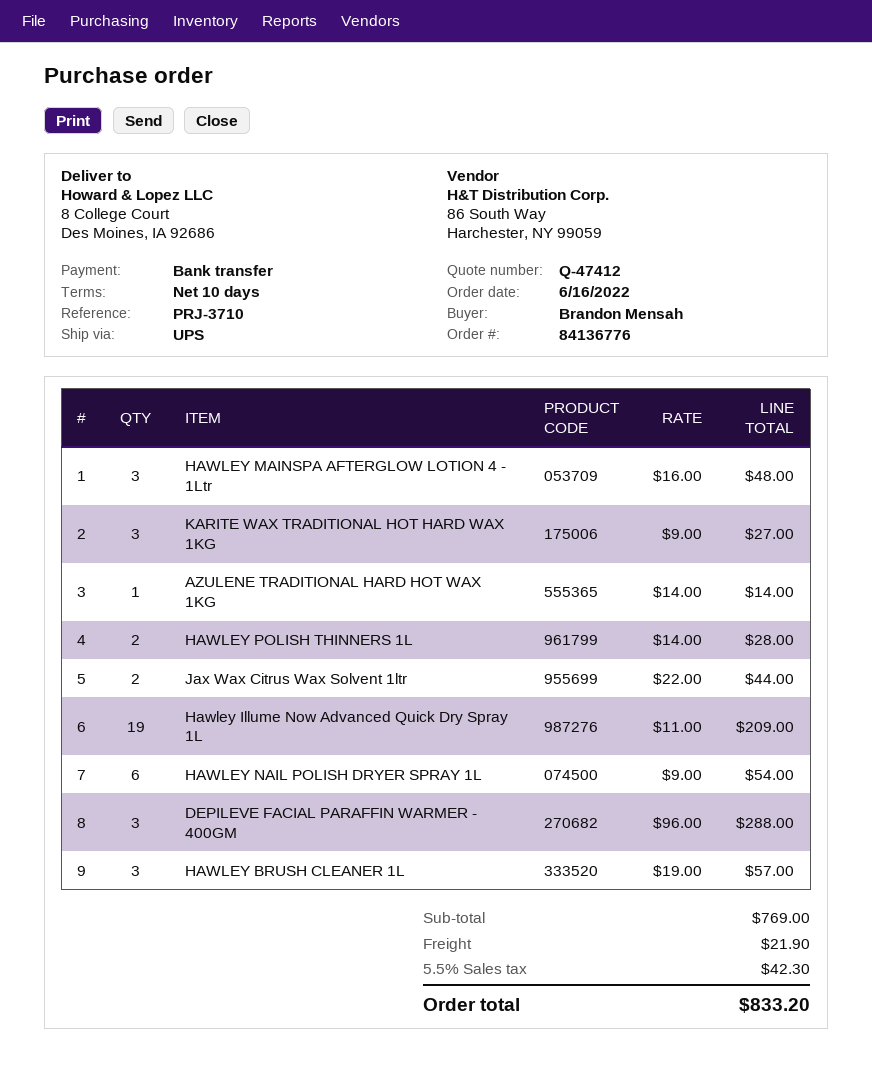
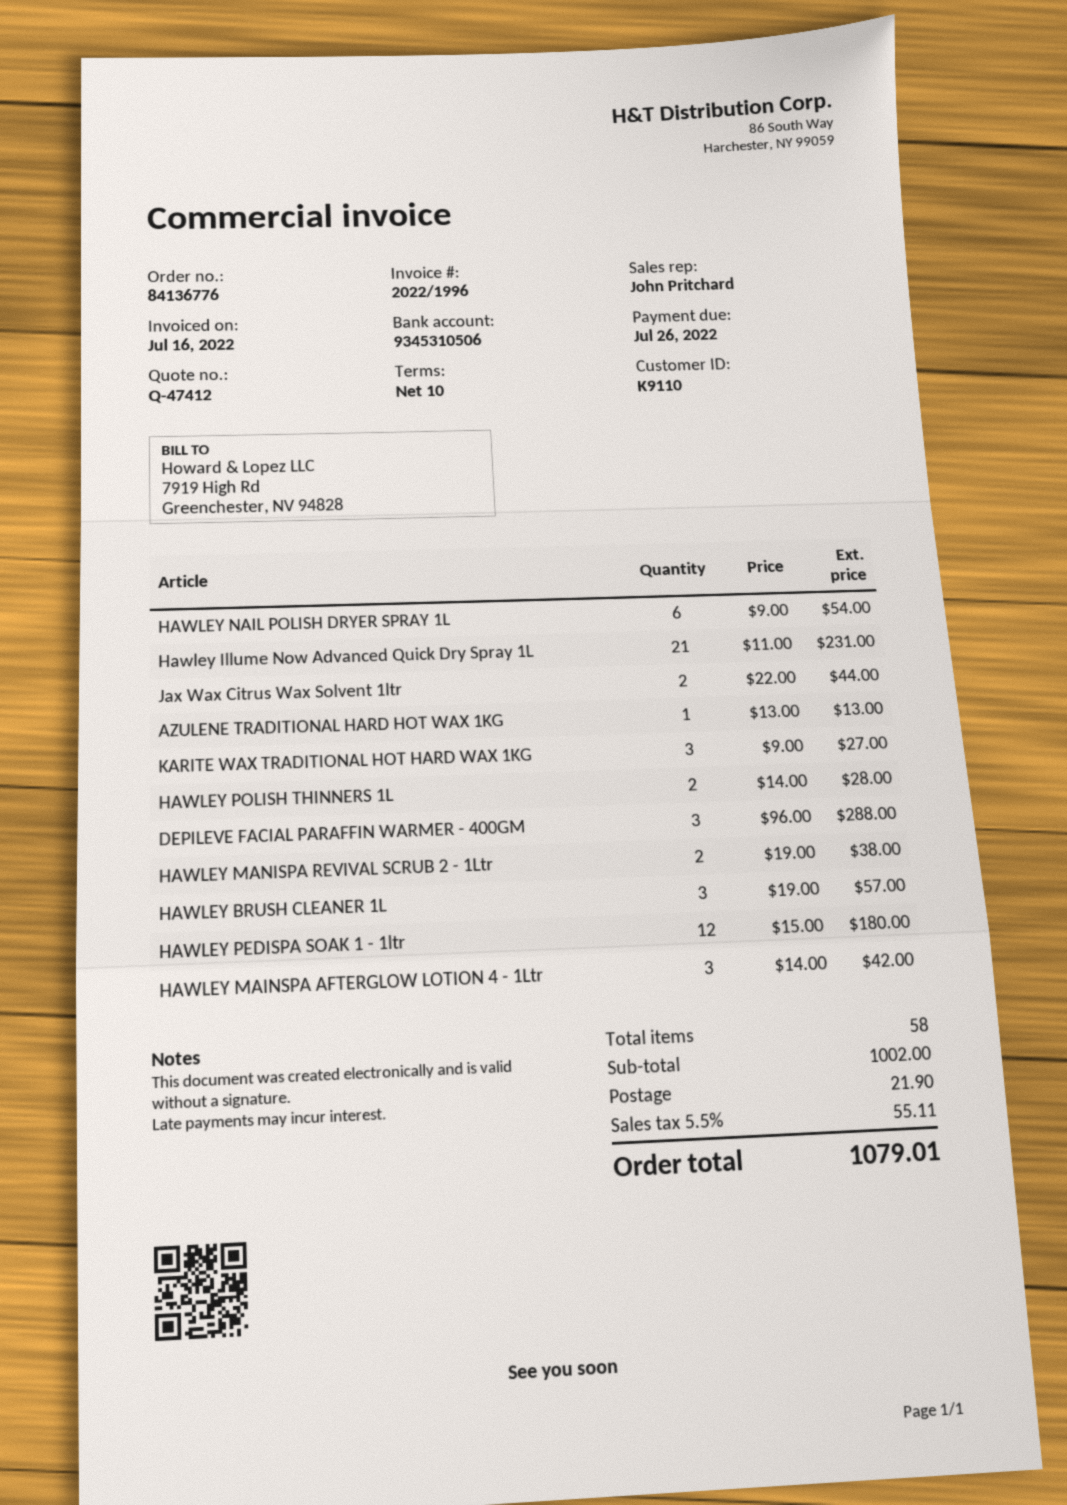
HAWLEY MAINSPA AFTERGLOW LOTION 4 - 1Ltr: 3 x 16.00 = 48.00 -> 3 x 14.00 = 42.00
AZULENE TRADITIONAL HARD HOT WAX 1KG: 1 x 14.00 = 14.00 -> 1 x 13.00 = 13.00
Hawley Illume Now Advanced Quick Dry Spray 1L: 19 x 11.00 = 209.00 -> 21 x 11.00 = 231.00
HAWLEY MANISPA REVIVAL SCRUB 2 - 1Ltr: none -> 2 x 19.00 = 38.00
HAWLEY PEDISPA SOAK 1 - 1ltr: none -> 12 x 15.00 = 180.00
subtotal: 769.00 -> 1002.00
tax: 5.5% = 42.30 -> 5.5% = 55.11
total: 833.20 -> 1079.01

